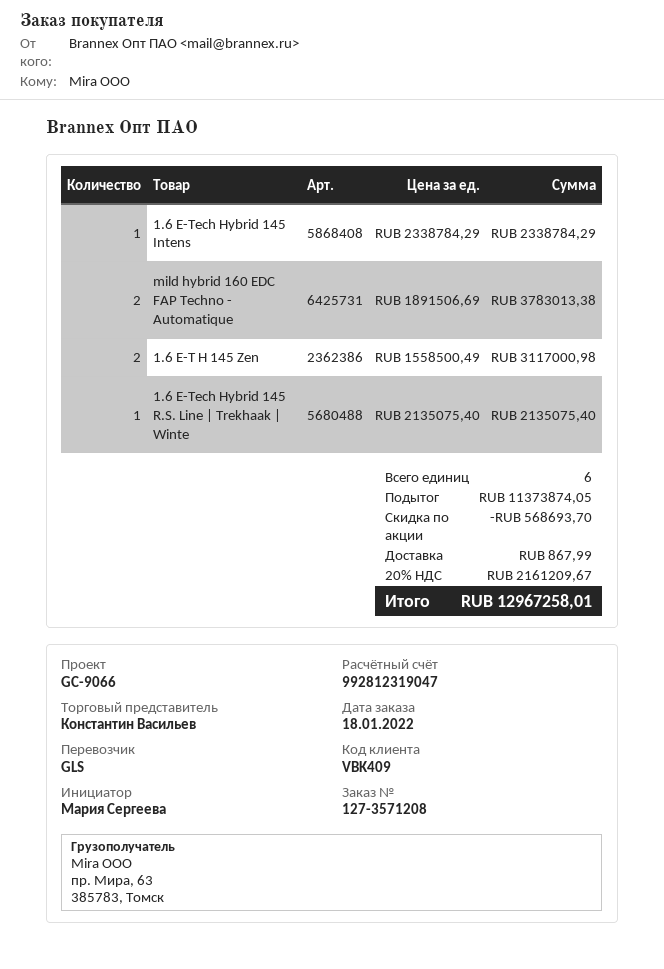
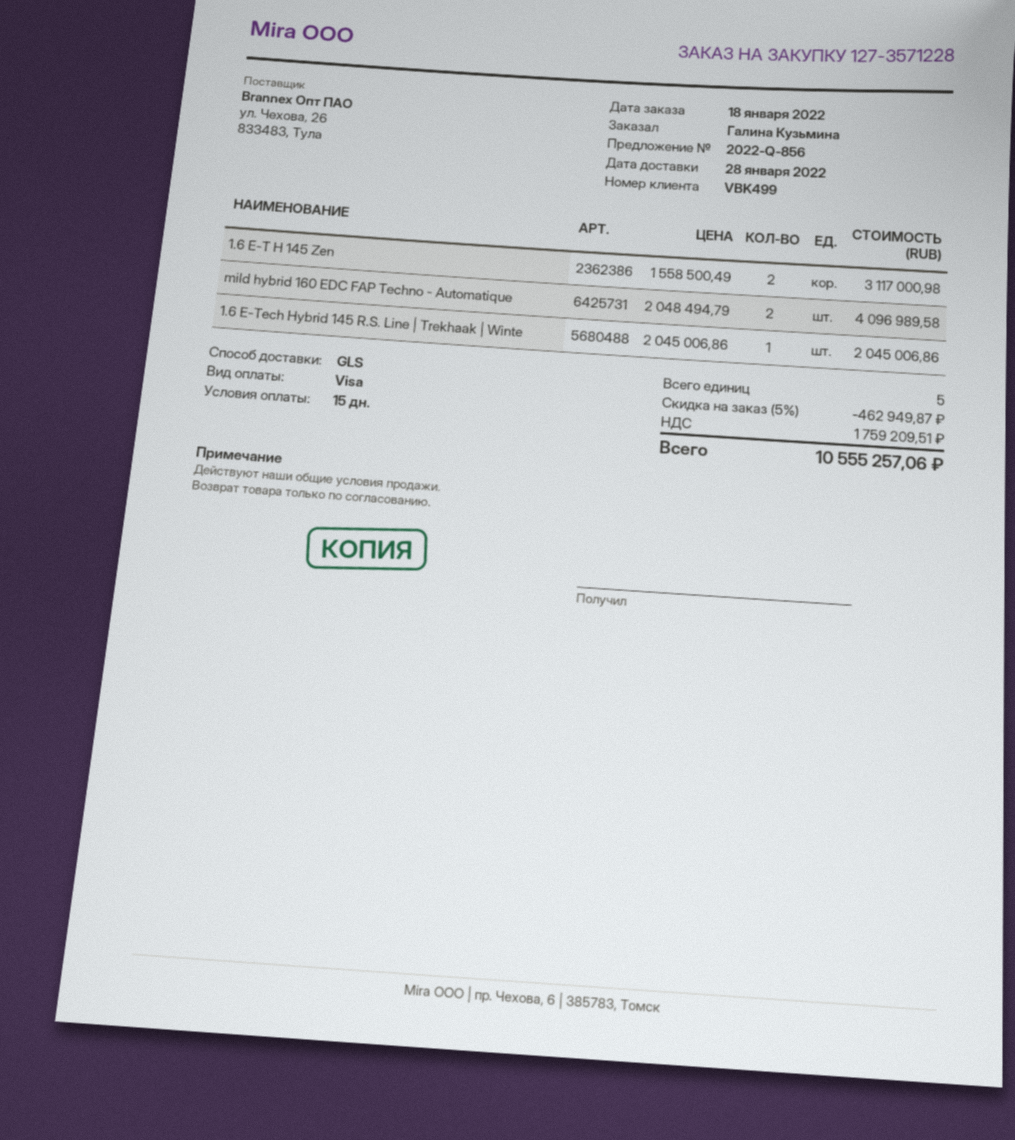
order number: 127-3571208 -> 127-3571228
customer number: VBK409 -> VBK499
ordered by: Мария Сергеева -> Галина Кузьмина
1.6 E-Tech Hybrid 145 Intens: 1 x 2338784.29 = 2338784.29 -> none
mild hybrid 160 EDC FAP Techno - Automatique: 2 x 1891506.69 = 3783013.38 -> 2 x 2048494.79 = 4096989.58
1.6 E-Tech Hybrid 145 R.S. Line | Trekhaak | Winte: 1 x 2135075.40 = 2135075.40 -> 1 x 2045006.86 = 2045006.86
total quantity: 6 -> 5
discount: 568693.70 -> 462949.87
shipping: 867.99 -> none
tax: 2161209.67 -> 1759209.51
total: 12967258.01 -> 10555257.06

